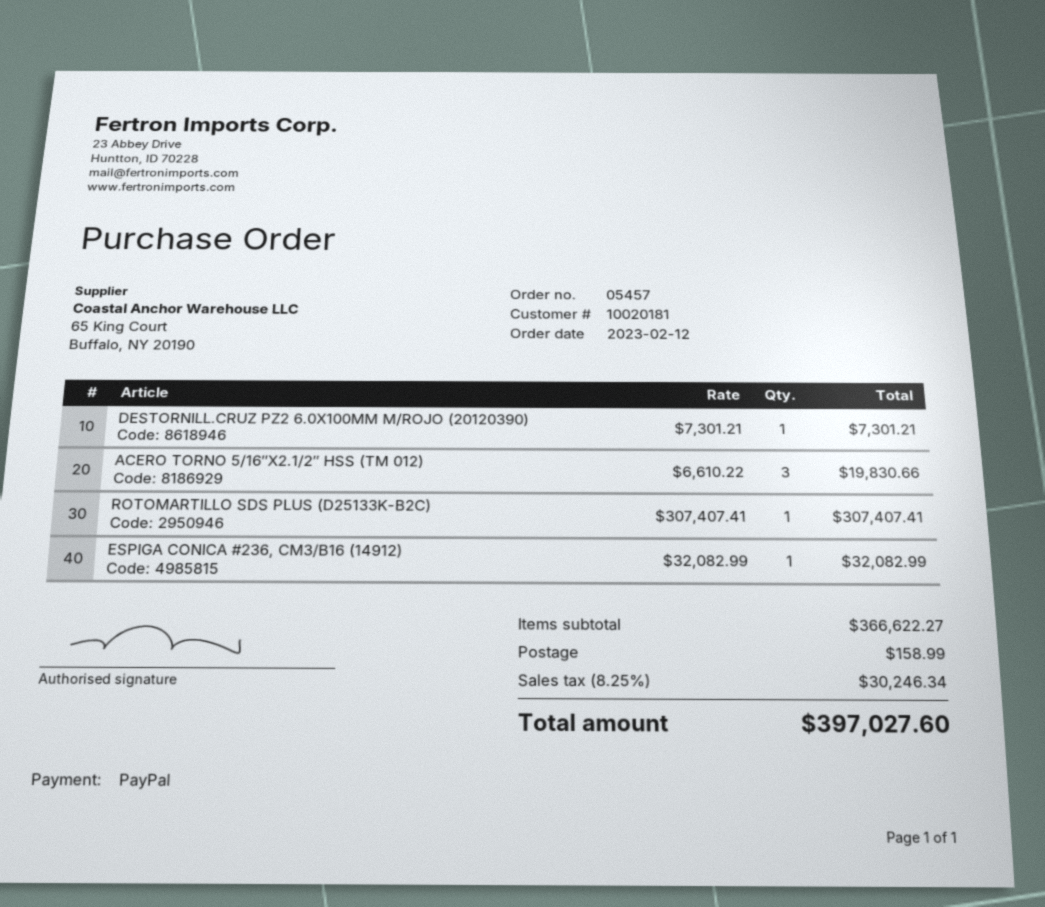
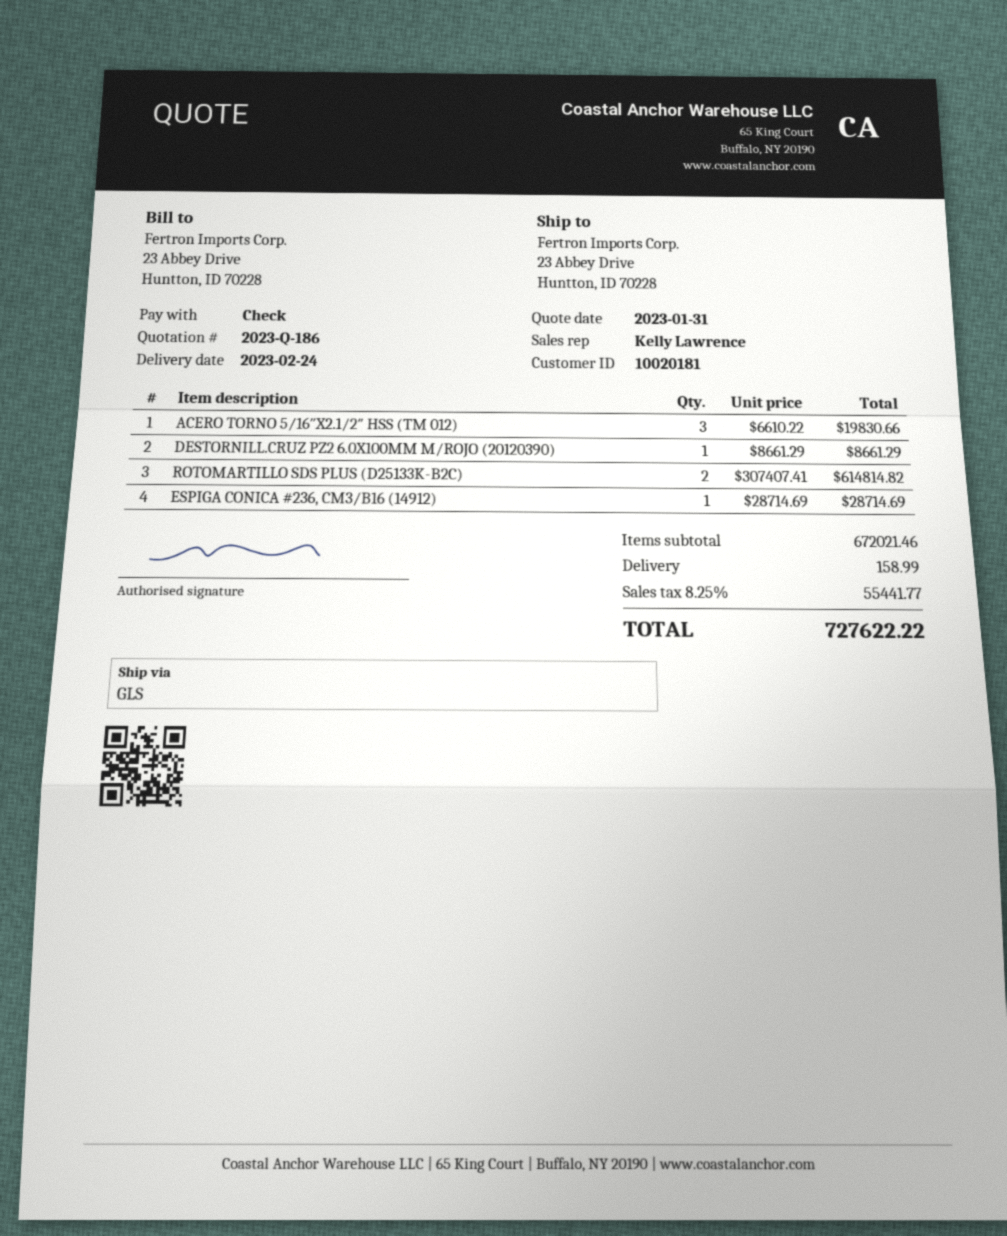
payment method: PayPal -> cheque
DESTORNILL.CRUZ PZ2 6.0X100MM M/ROJO (20120390): 1 x 7301.21 = 7301.21 -> 1 x 8661.29 = 8661.29
ROTOMARTILLO SDS PLUS (D25133K-B2C): 1 x 307407.41 = 307407.41 -> 2 x 307407.41 = 614814.82
ESPIGA CONICA #236, CM3/B16 (14912): 1 x 32082.99 = 32082.99 -> 1 x 28714.69 = 28714.69
subtotal: 366622.27 -> 672021.46
tax: 8.25% = 30246.34 -> 8.25% = 55441.77
total: 397027.60 -> 727622.22

